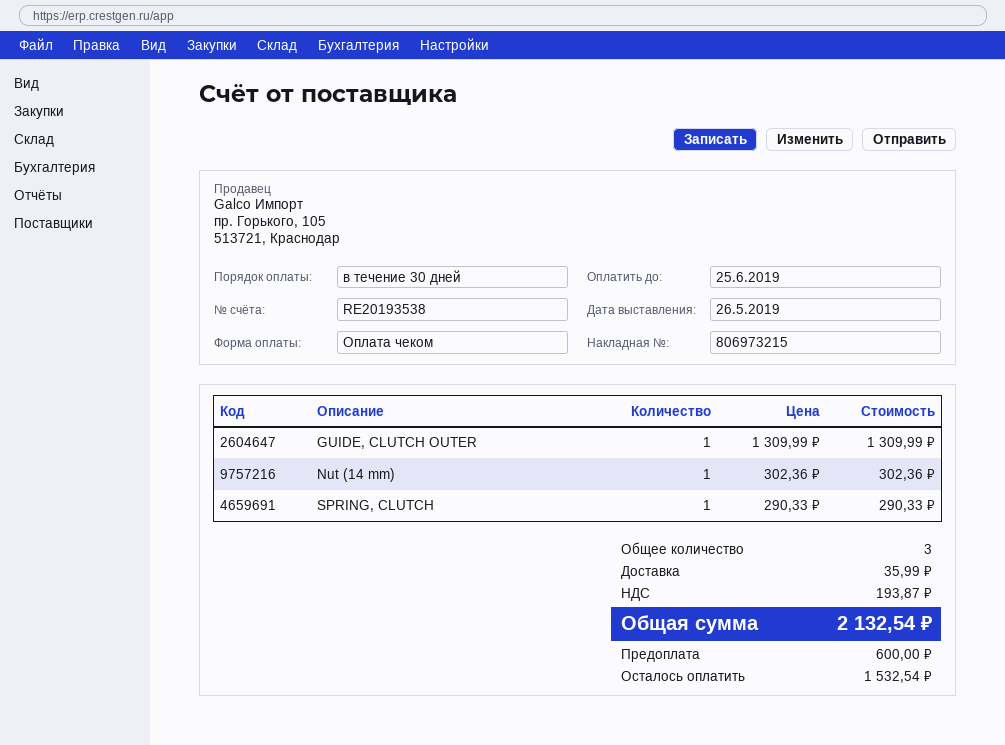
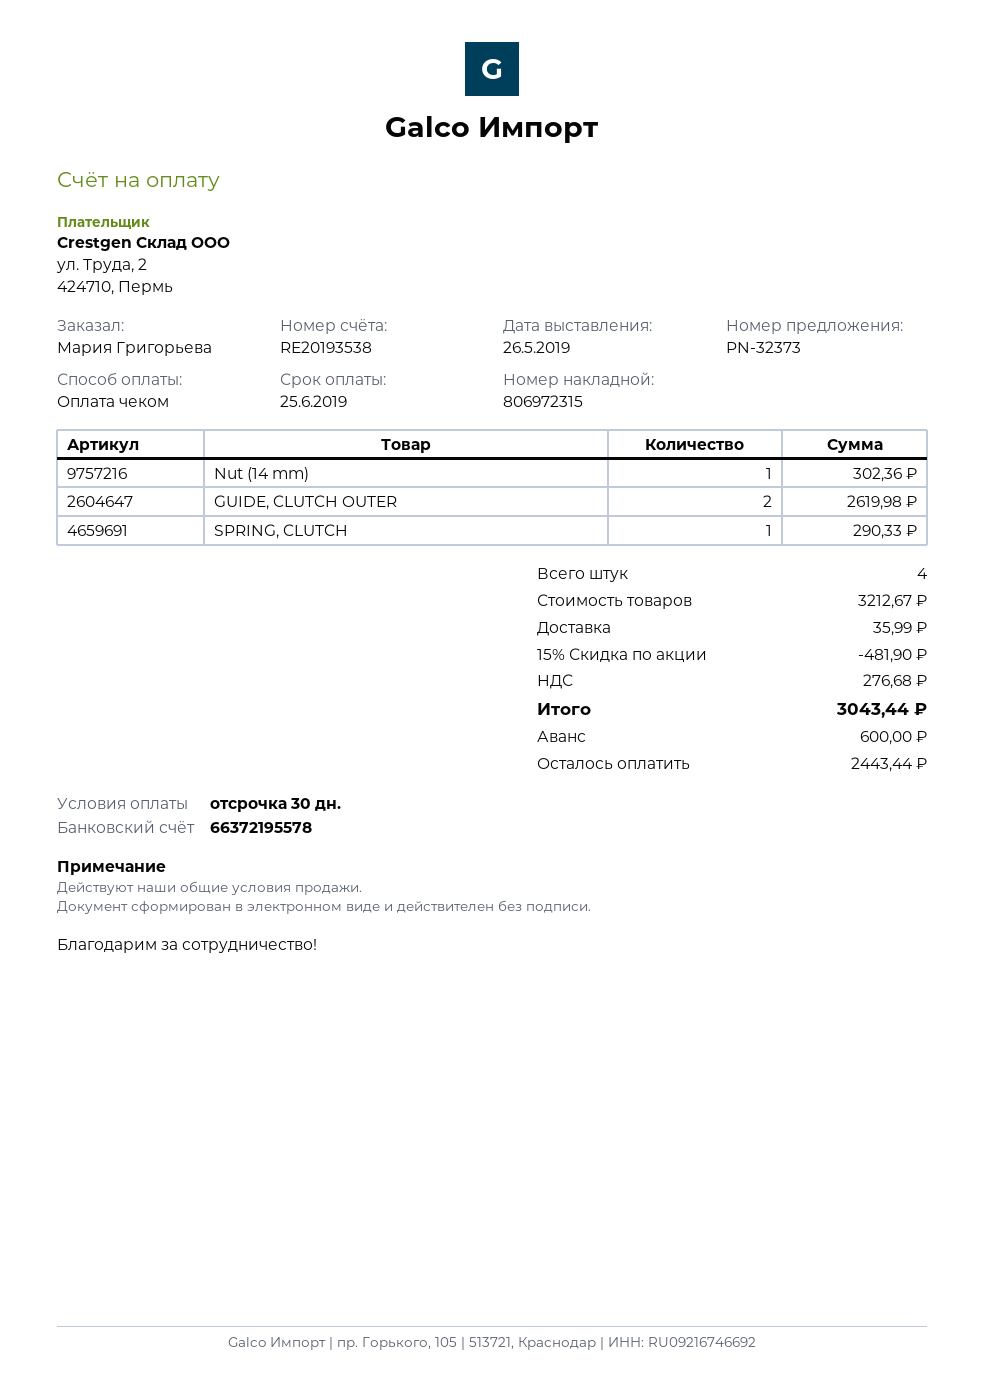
delivery note number: 806973215 -> 806972315
GUIDE, CLUTCH OUTER: 1 for 1309.99 -> 2 for 2619.98
total quantity: 3 -> 4
discount: none -> 15% = 481.90
tax: 193.87 -> 276.68
total: 2132.54 -> 3043.44
balance: 1532.54 -> 2443.44

